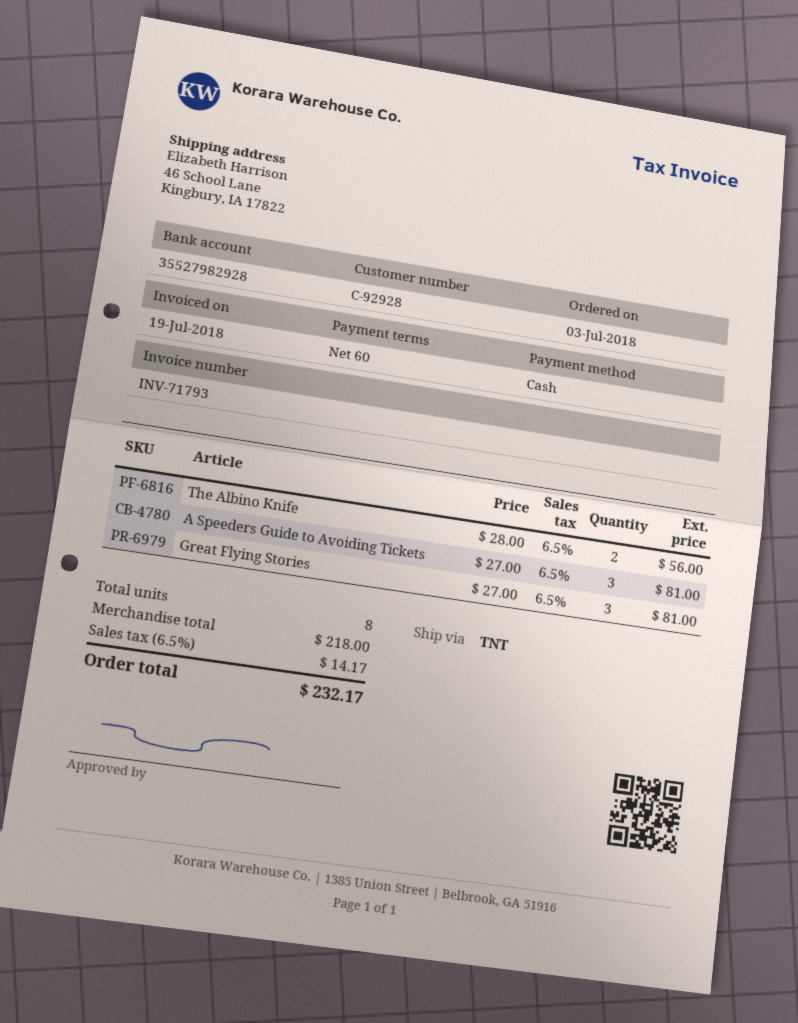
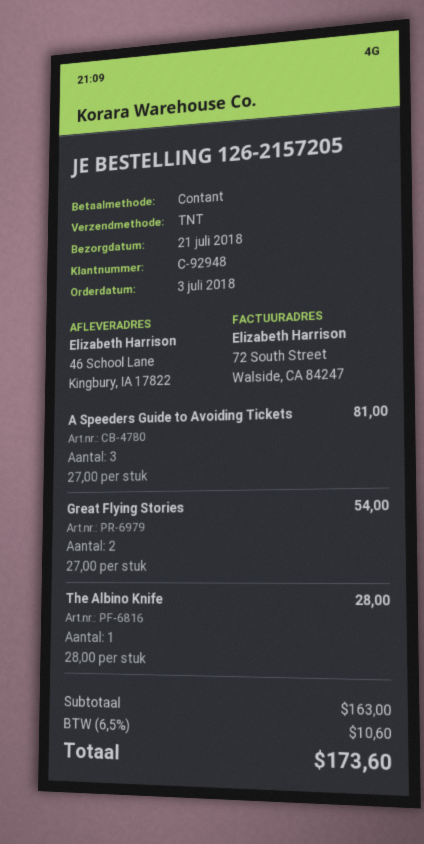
customer number: C-92928 -> C-92948
The Albino Knife: 2 x 28.00 = 56.00 -> 1 x 28.00 = 28.00
Great Flying Stories: 3 x 27.00 = 81.00 -> 2 x 27.00 = 54.00
subtotal: 218.00 -> 163.00
tax: 6.5% = 14.17 -> 6.5% = 10.60
total: 232.17 -> 173.60

